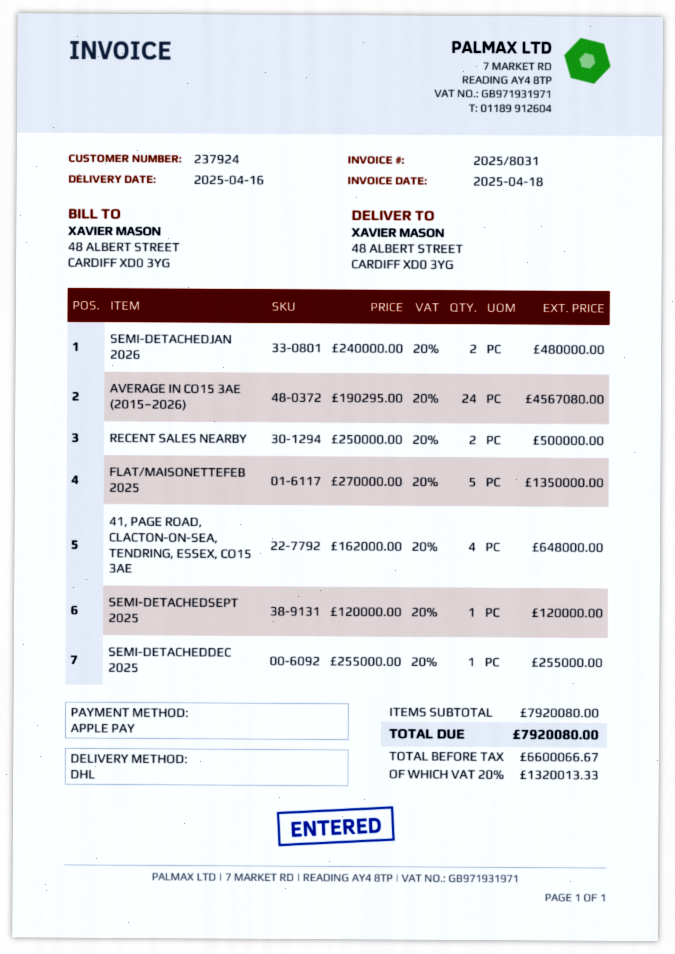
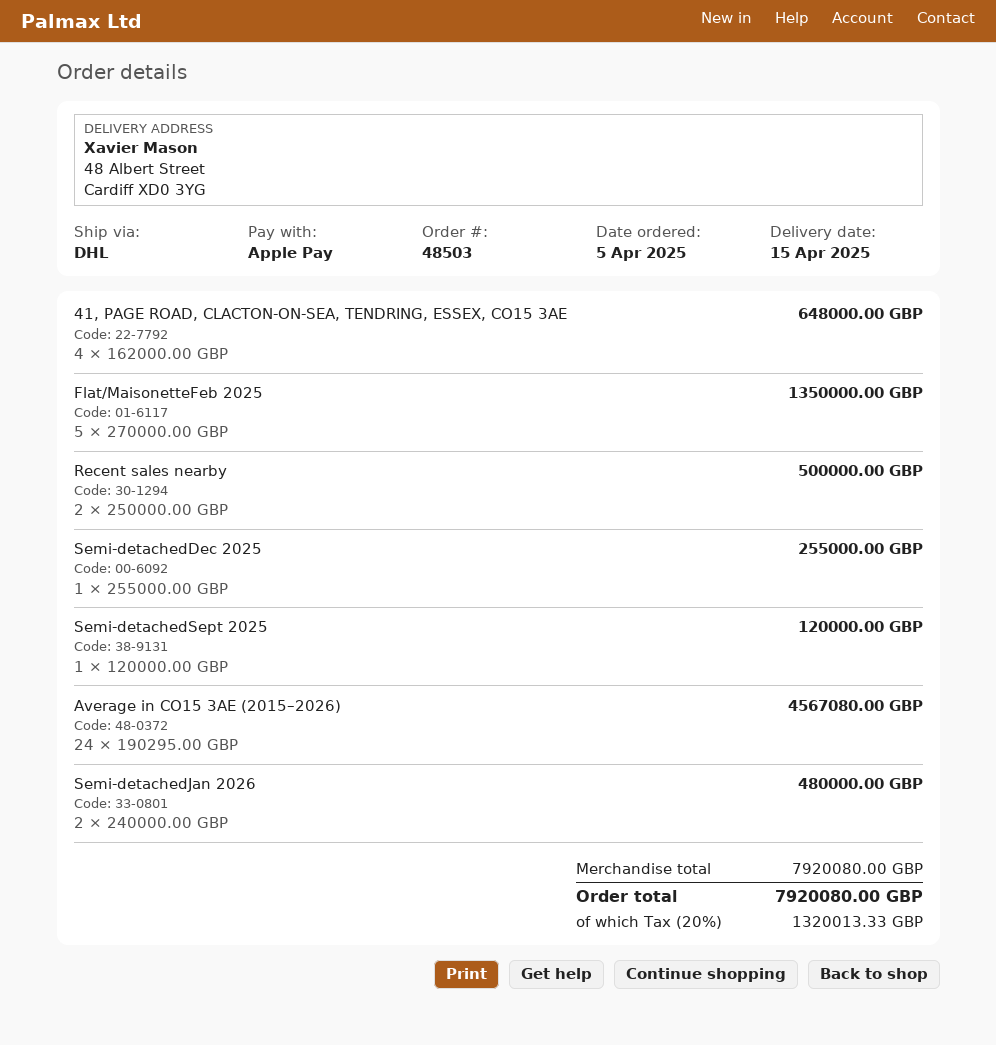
delivery date: 2025-04-16 -> 2025-04-15

